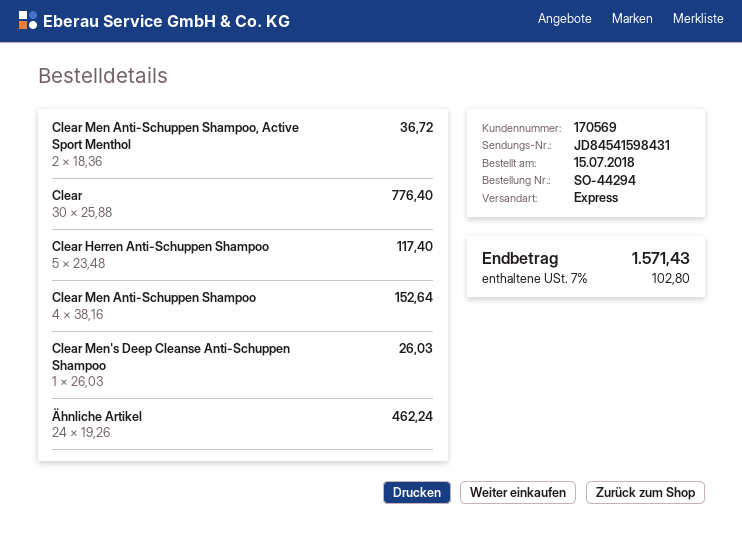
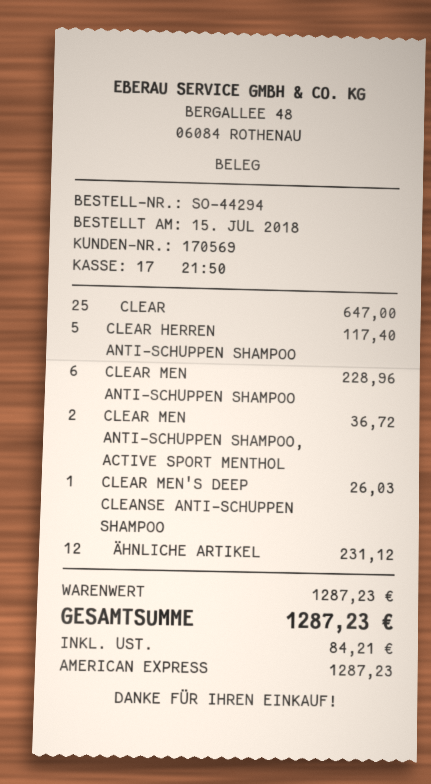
Clear: 30 for 776.40 -> 25 for 647.00
Clear Men Anti-Schuppen Shampoo: 4 for 152.64 -> 6 for 228.96
Ähnliche Artikel: 24 for 462.24 -> 12 for 231.12
tax: 102.80 -> 84.21
total: 1571.43 -> 1287.23

